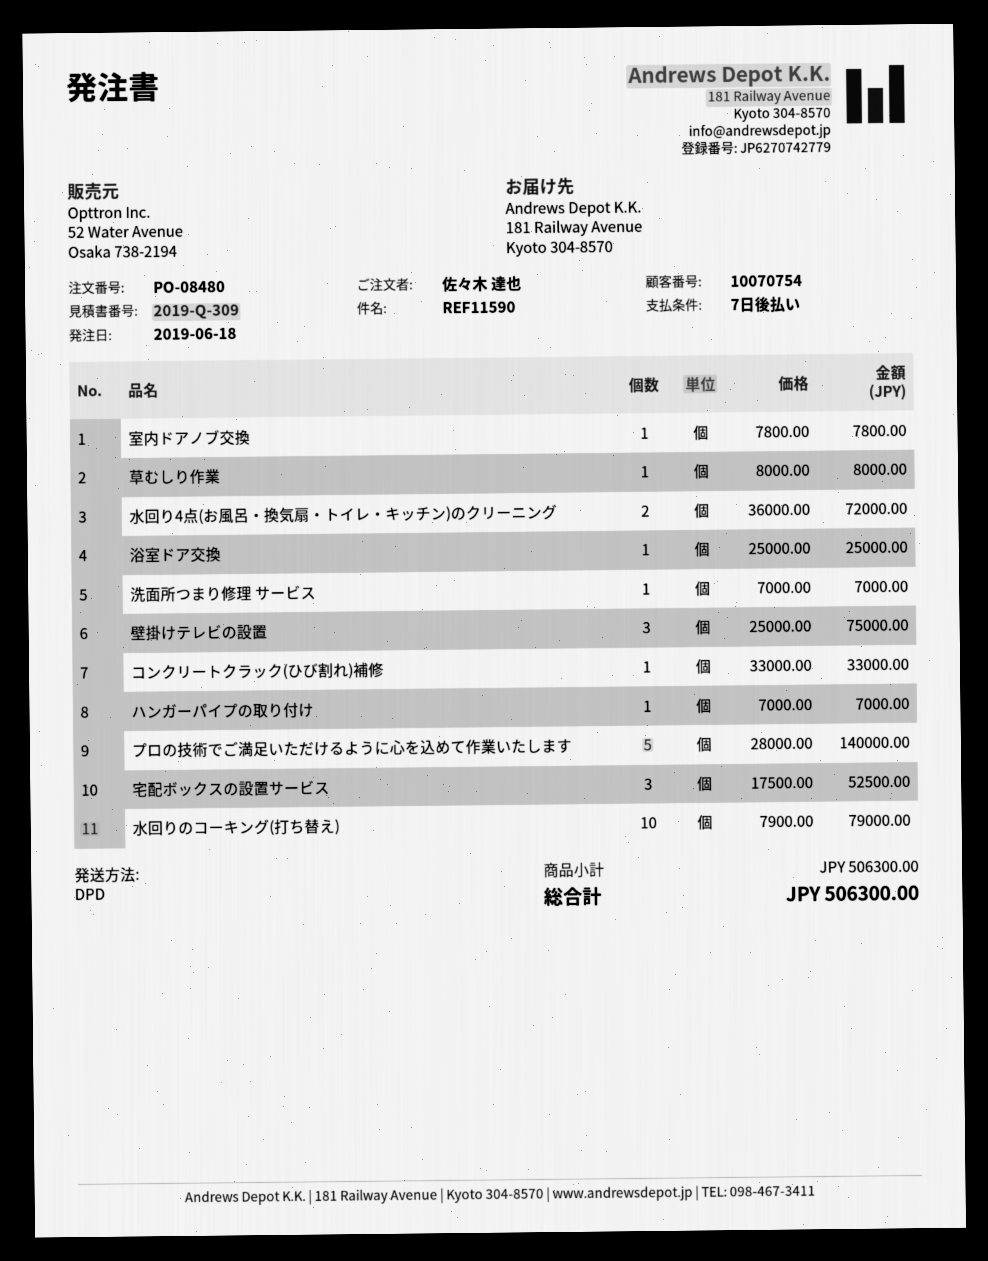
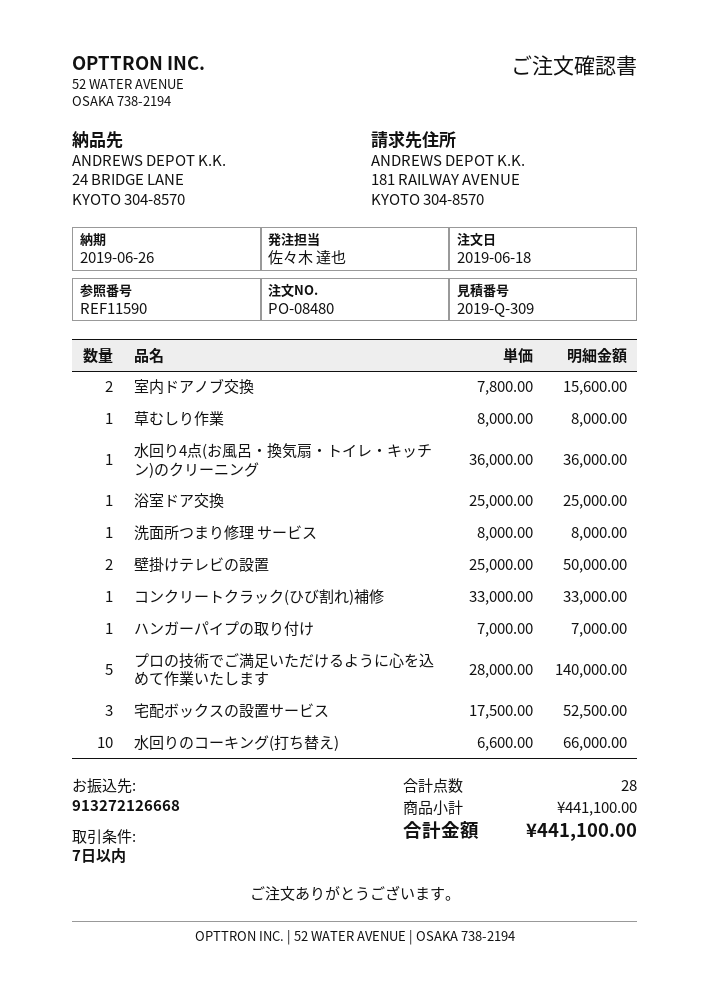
ship to: 181 Railway Avenue, Kyoto 304-8570 -> 24 BRIDGE LANE, KYOTO 304-8570
室内ドアノブ交換: 1 x 7800.00 = 7800.00 -> 2 x 7800.00 = 15600.00
水回り4点(お風呂・換気扇・トイレ・キッチン)のクリーニング: 2 x 36000.00 = 72000.00 -> 1 x 36000.00 = 36000.00
洗面所つまり修理 サービス: 1 x 7000.00 = 7000.00 -> 1 x 8000.00 = 8000.00
壁掛けテレビの設置: 3 x 25000.00 = 75000.00 -> 2 x 25000.00 = 50000.00
水回りのコーキング(打ち替え): 10 x 7900.00 = 79000.00 -> 10 x 6600.00 = 66000.00
subtotal: 506300.00 -> 441100.00
total: 506300.00 -> 441100.00

